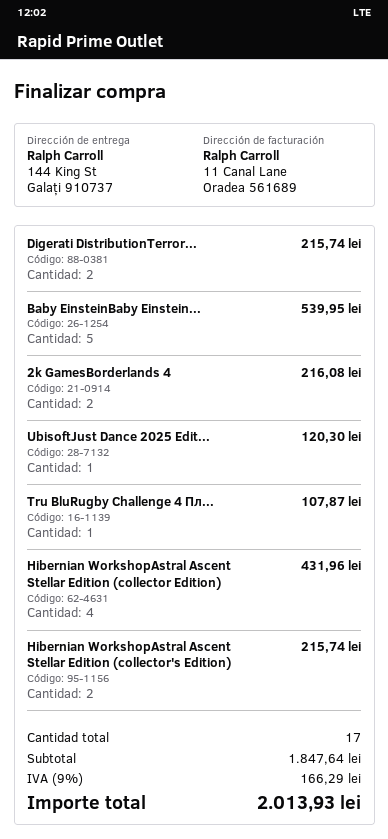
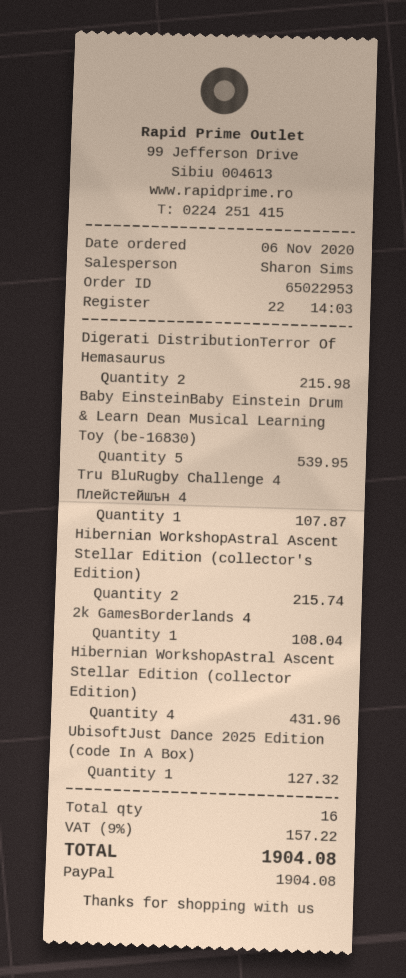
Digerati DistributionTerror...: 2 for 215.74 -> 2 for 215.98
2k GamesBorderlands 4: 2 for 216.08 -> 1 for 108.04
UbisoftJust Dance 2025 Edit...: 1 for 120.30 -> 1 for 127.32
total quantity: 17 -> 16
tax: 9% = 166.29 -> 9% = 157.22
total: 2013.93 -> 1904.08

